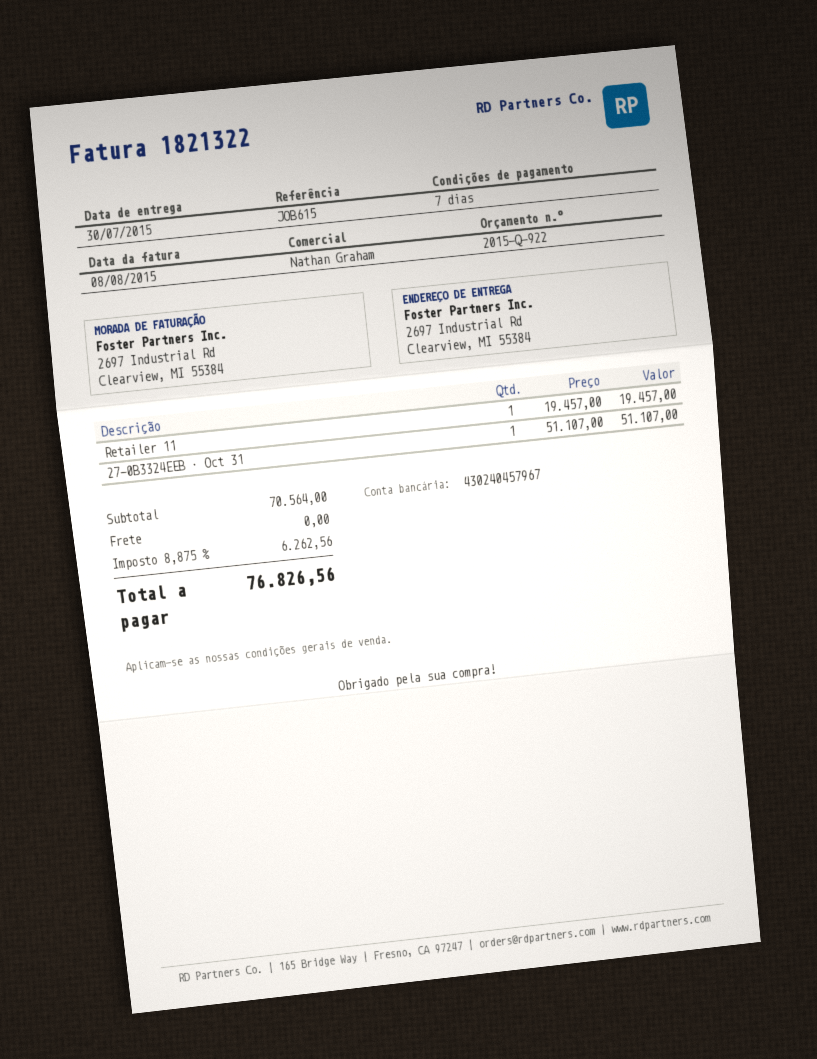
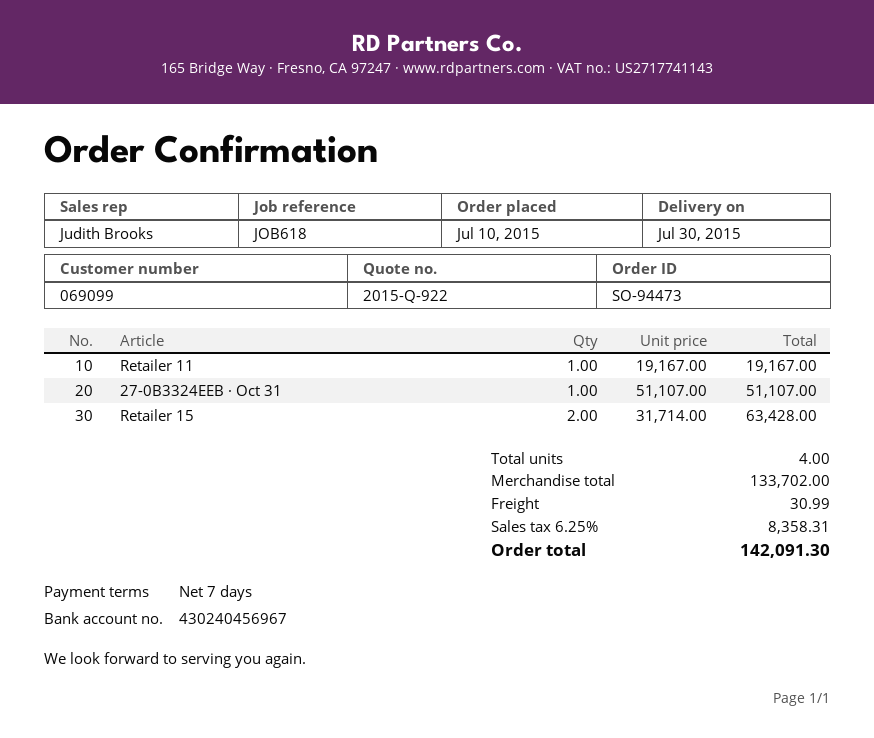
reference: JOB615 -> JOB618
sales rep: Nathan Graham -> Judith Brooks
bank account: 430240457967 -> 430240456967
Retailer 11: 1 x 19457.00 = 19457.00 -> 1 x 19167.00 = 19167.00
Retailer 15: none -> 2 x 31714.00 = 63428.00
subtotal: 70564.00 -> 133702.00
shipping: 0.00 -> 30.99
tax: 8.875% = 6262.56 -> 6.25% = 8358.31
total: 76826.56 -> 142091.30

